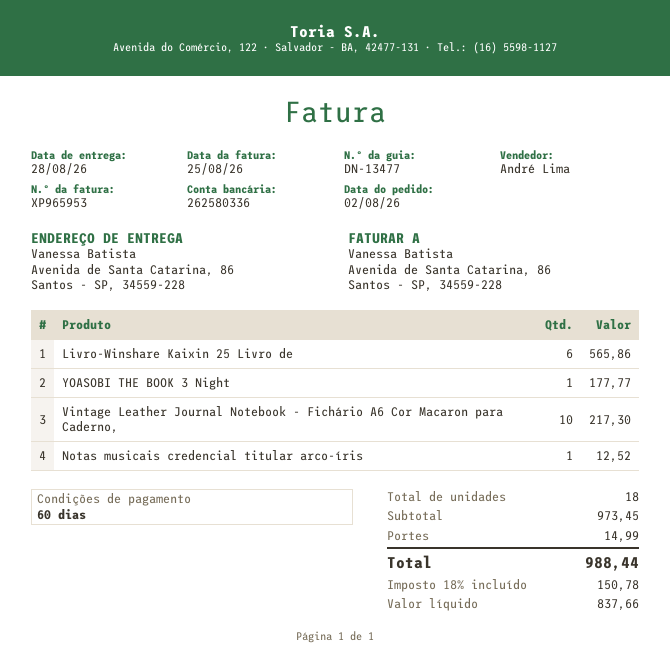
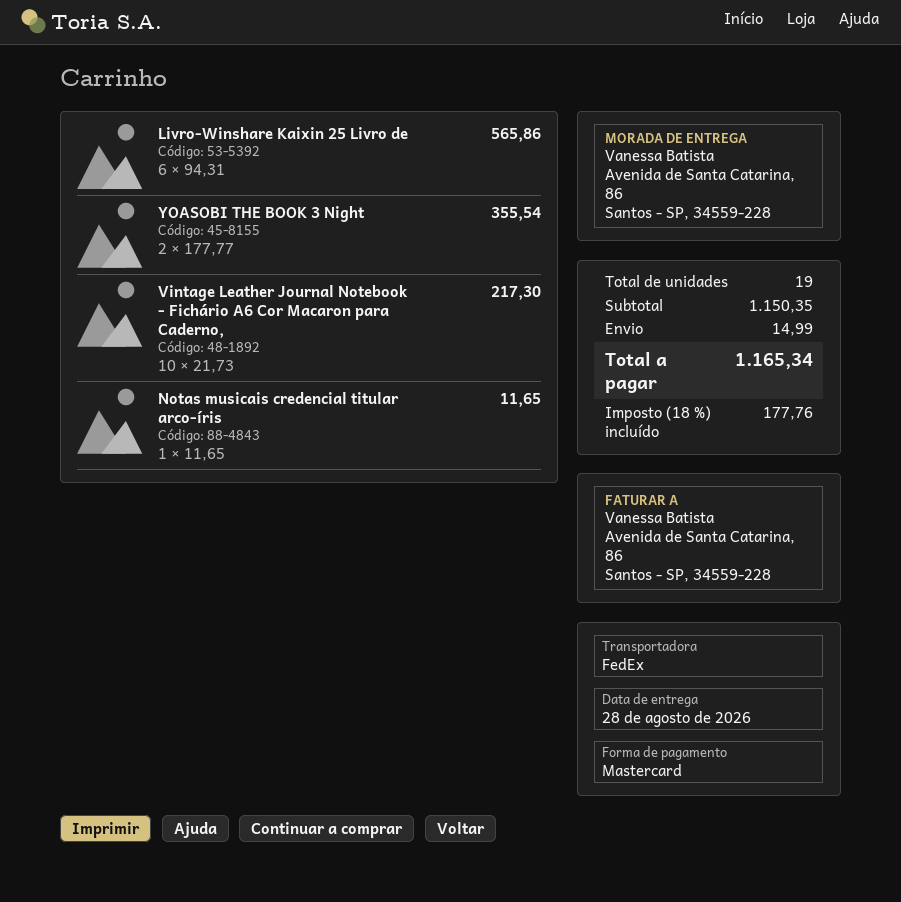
YOASOBI THE BOOK 3 Night: 1 for 177.77 -> 2 for 355.54
Notas musicais credencial titular arco-íris: 1 for 12.52 -> 1 for 11.65
total quantity: 18 -> 19
subtotal: 973.45 -> 1150.35
tax: 18% = 150.78 -> 18% = 177.76
total: 988.44 -> 1165.34

